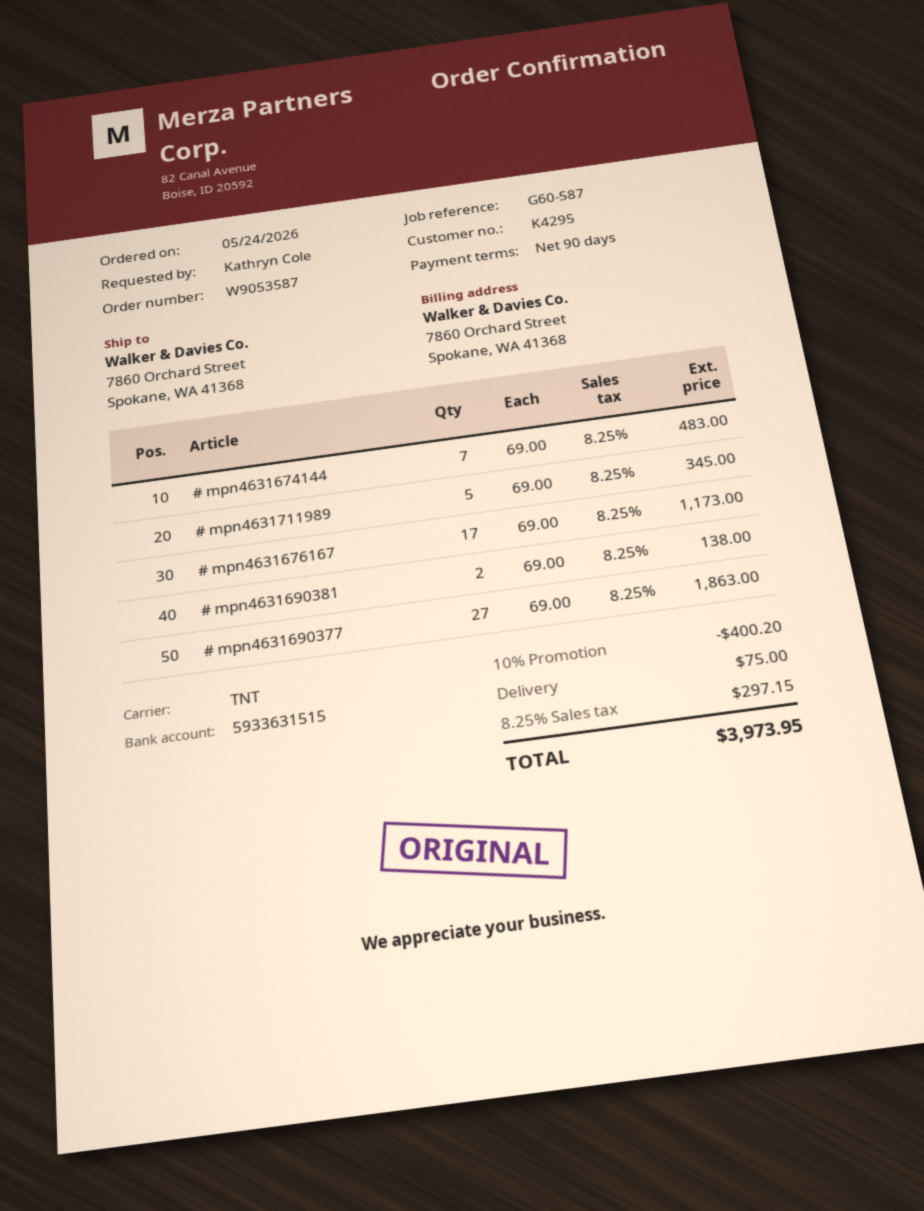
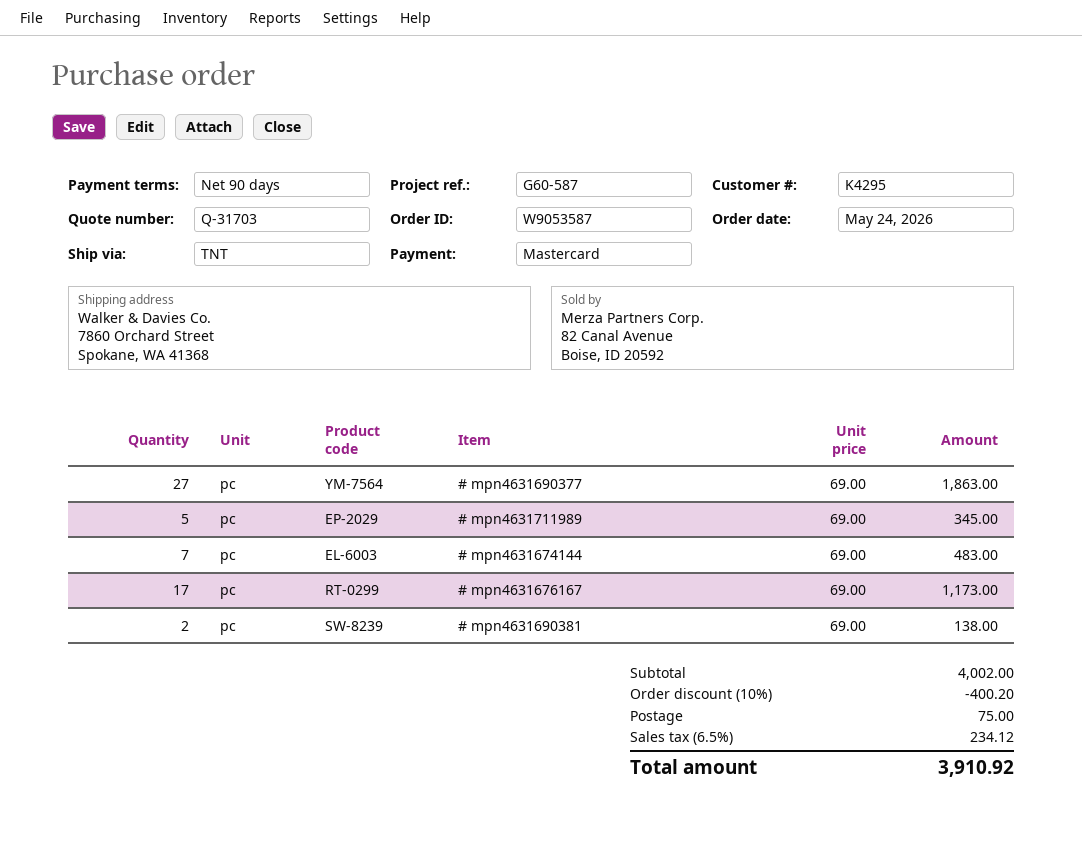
tax: 8.25% = 297.15 -> 6.5% = 234.12
total: 3973.95 -> 3910.92

